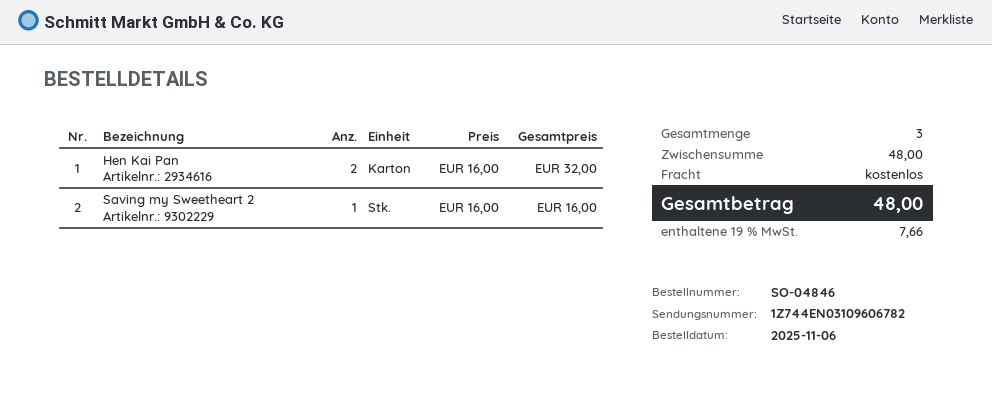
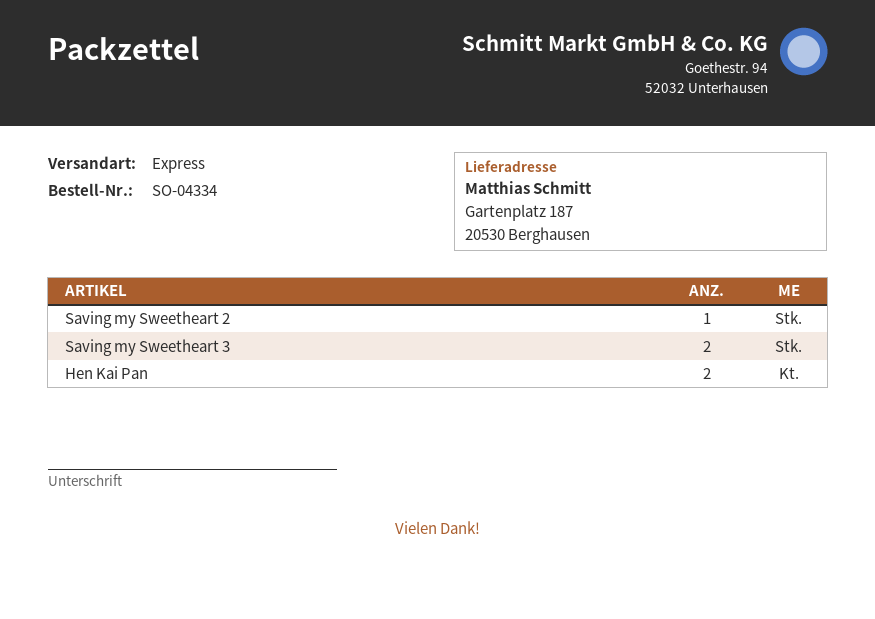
order number: SO-04846 -> SO-04334
Saving my Sweetheart 3: none -> 2

